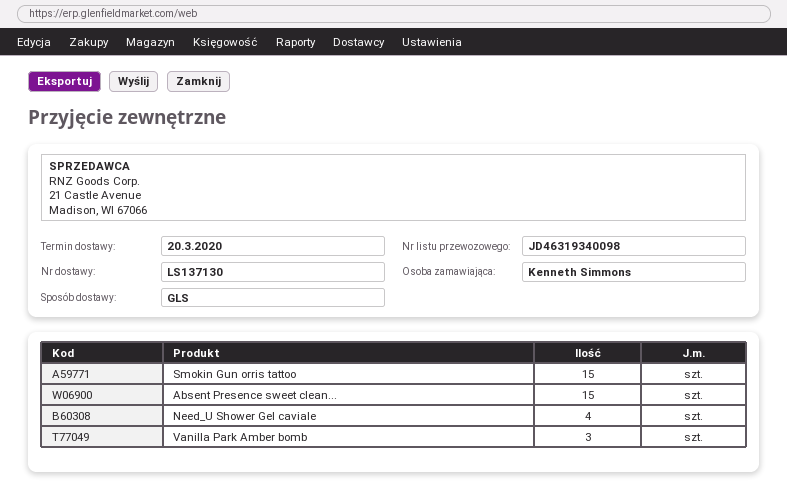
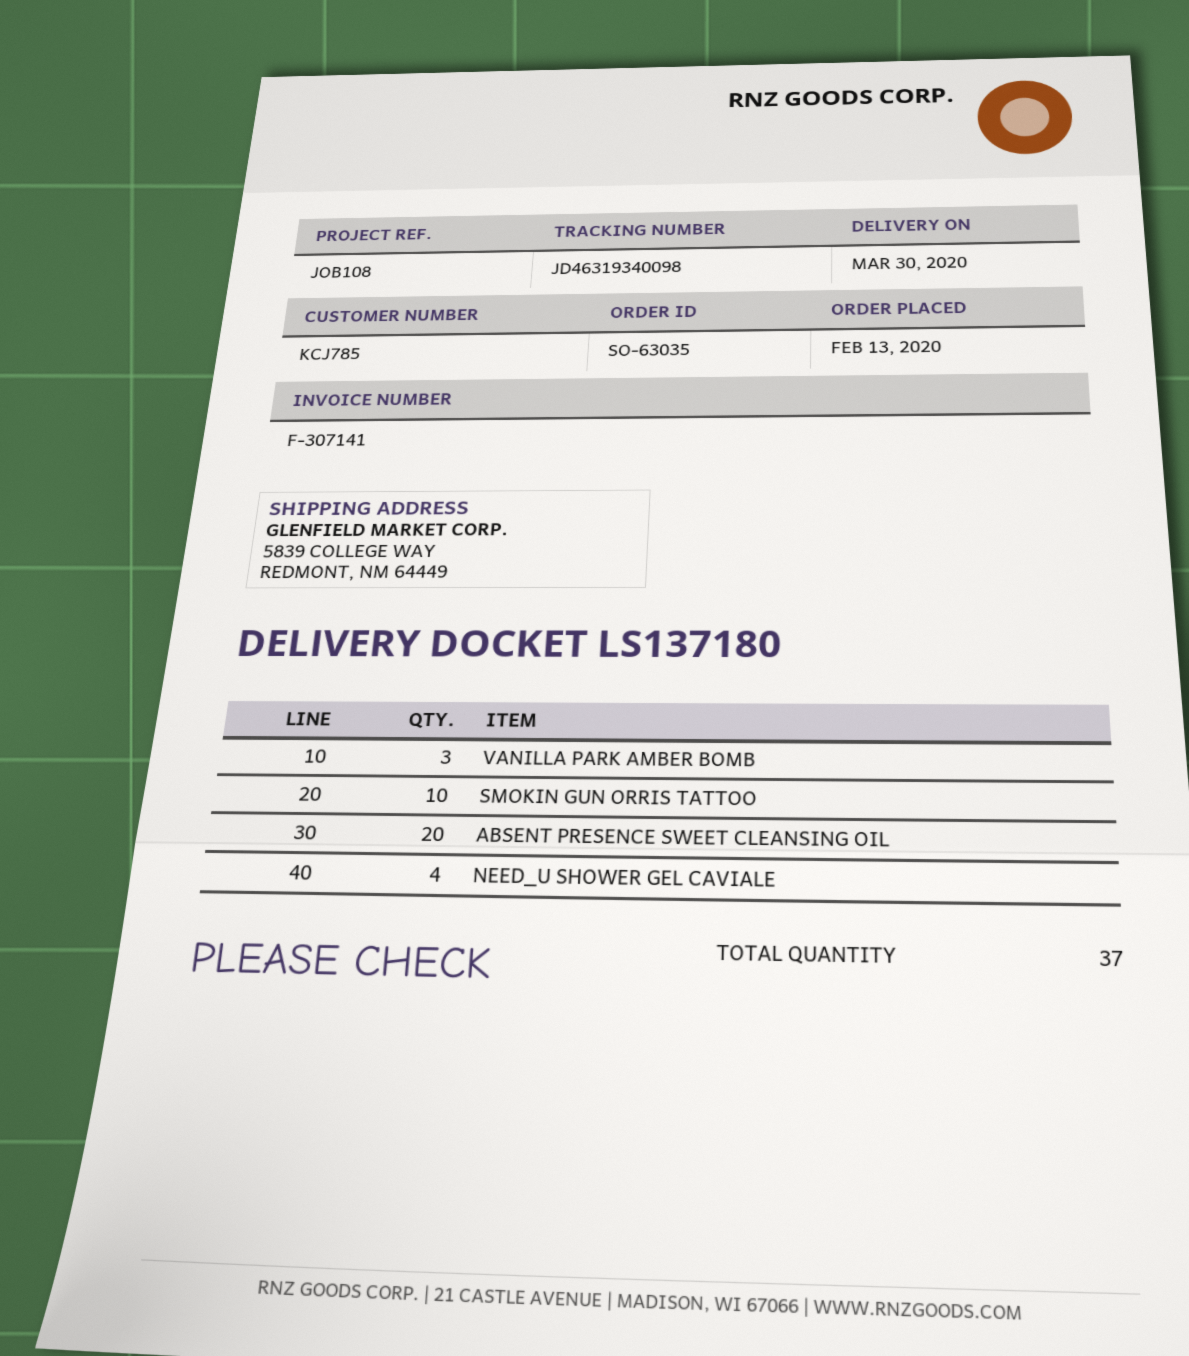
delivery note number: LS137130 -> LS137180
delivery date: 2020-03-20 -> 2020-03-30
Smokin Gun orris tattoo: 15 -> 10
Absent Presence sweet clean...: 15 -> 20

